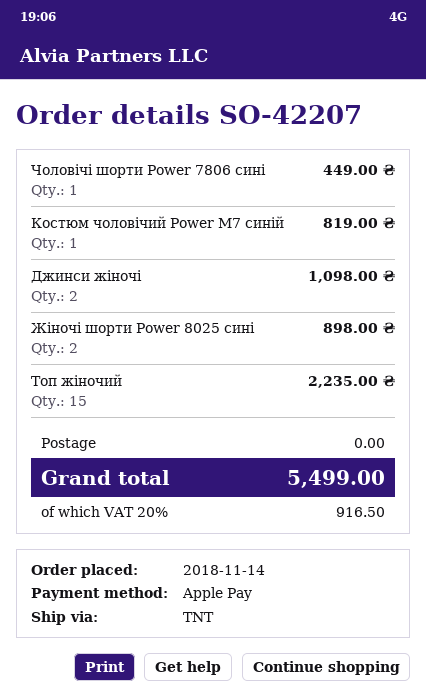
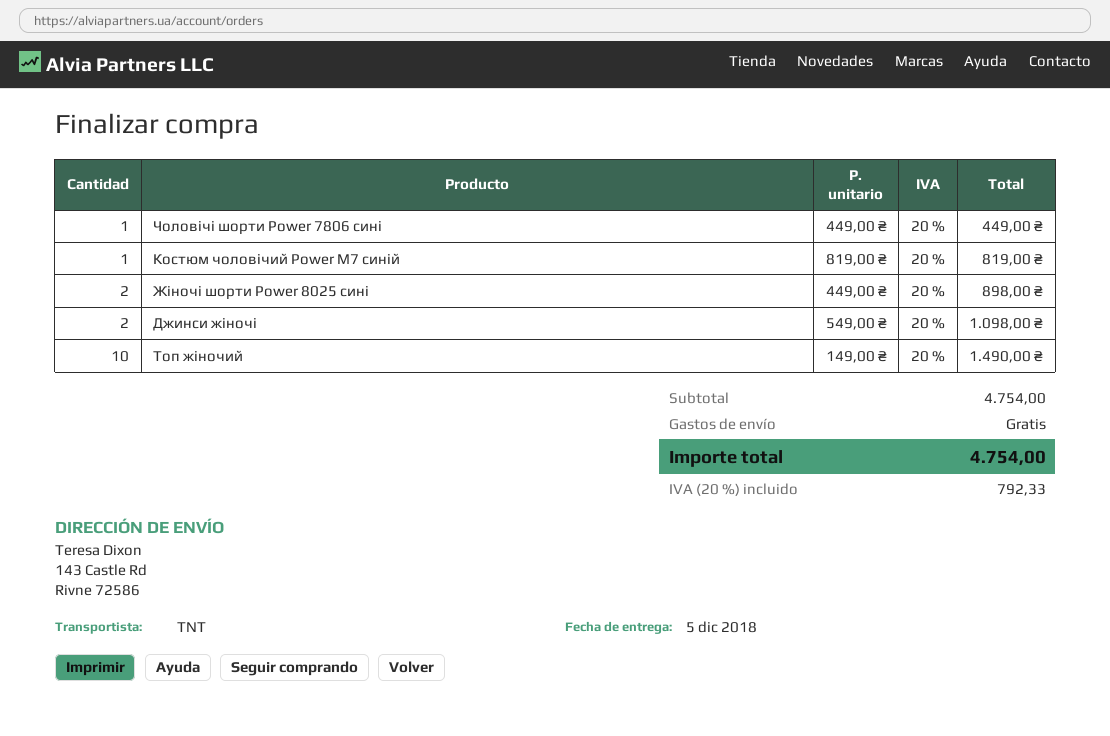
Топ жіночий: 15 for 2235.00 -> 10 for 1490.00
tax: 20% = 916.50 -> 20% = 792.33
total: 5499.00 -> 4754.00

